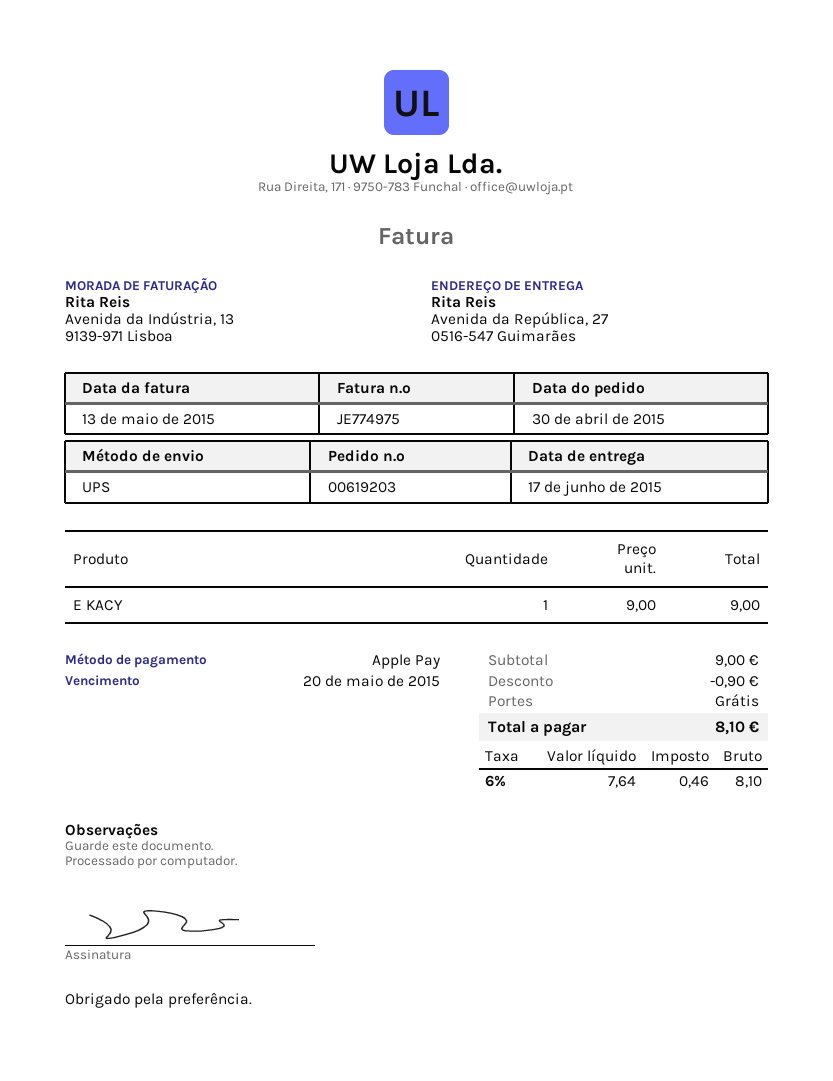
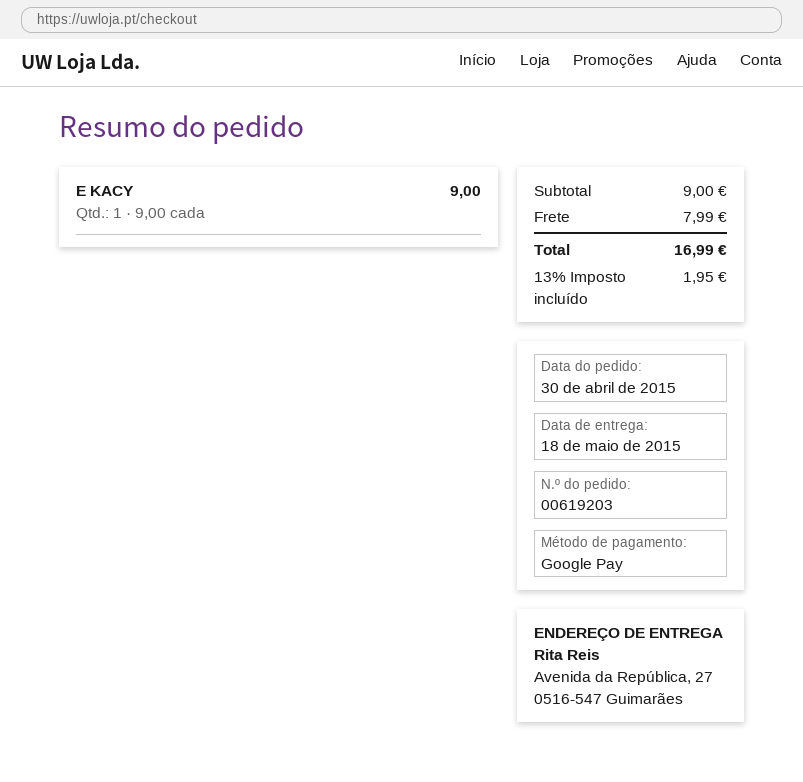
delivery date: 2015-06-17 -> 2015-05-18
payment method: Apple Pay -> Google Pay
discount: 0.90 -> none
shipping: 0.00 -> 7.99
tax: 6% = 0.46 -> 13% = 1.95
total: 8.10 -> 16.99

